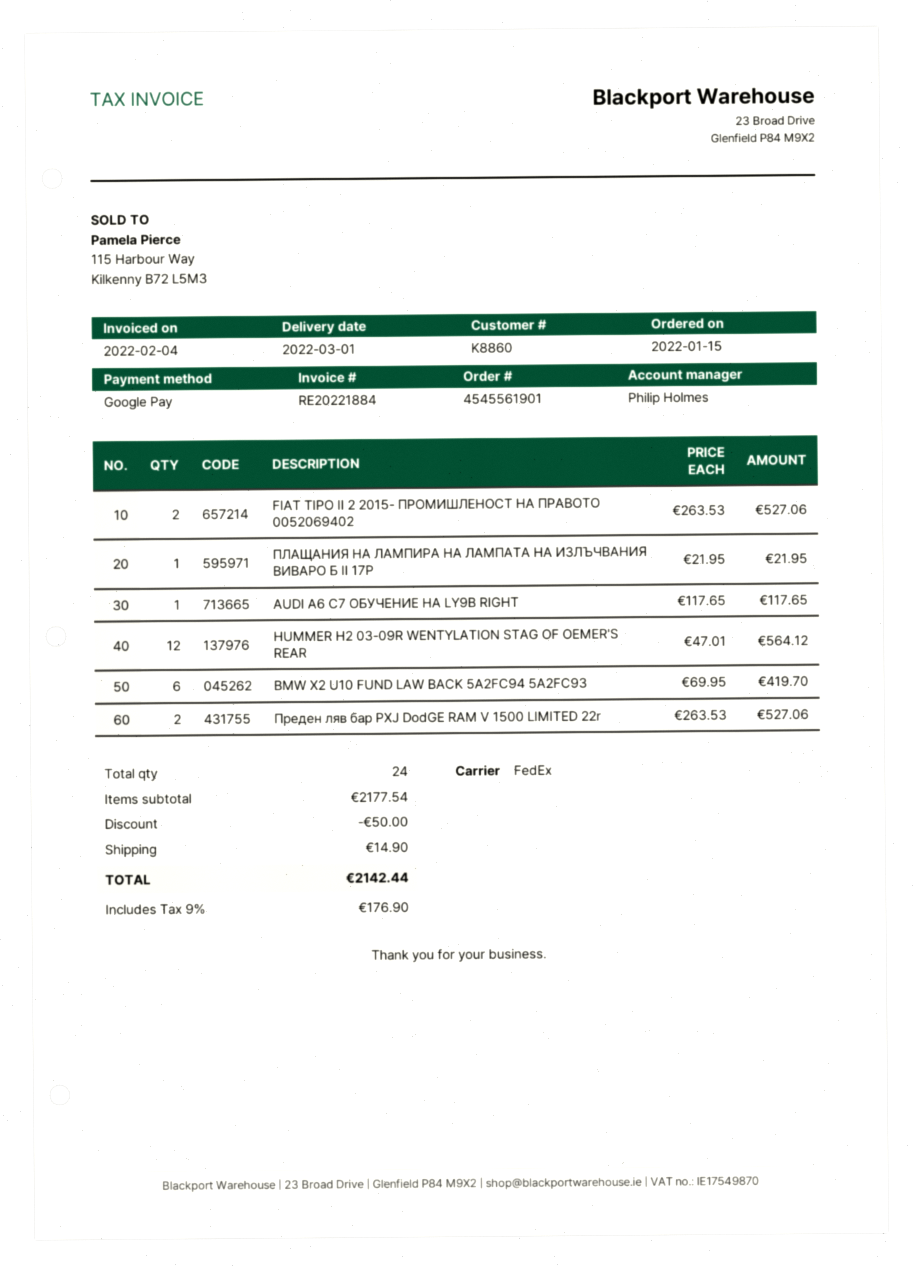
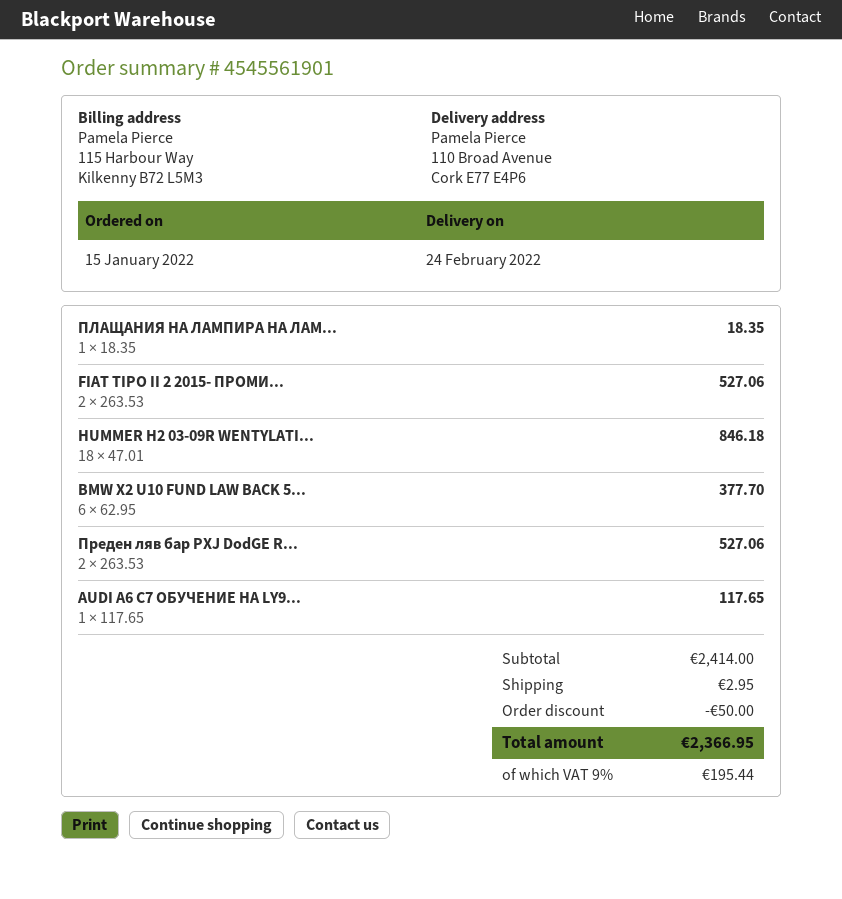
delivery date: 2022-03-01 -> 2022-02-24
ПЛАЩАНИЯ НА ЛАМПИРА НА ЛАМПАТА НА ИЗЛЪЧВАНИЯ ВИВАРО Б II 17Р: 1 x 21.95 = 21.95 -> 1 x 18.35 = 18.35
HUMMER H2 03-09R WENTYLATION STAG OF OEMER'S REAR: 12 x 47.01 = 564.12 -> 18 x 47.01 = 846.18
BMW X2 U10 FUND LAW BACK 5A2FC94 5A2FC93: 6 x 69.95 = 419.70 -> 6 x 62.95 = 377.70
subtotal: 2177.54 -> 2414.00
shipping: 14.90 -> 2.95
tax: 9% = 176.90 -> 9% = 195.44
total: 2142.44 -> 2366.95

